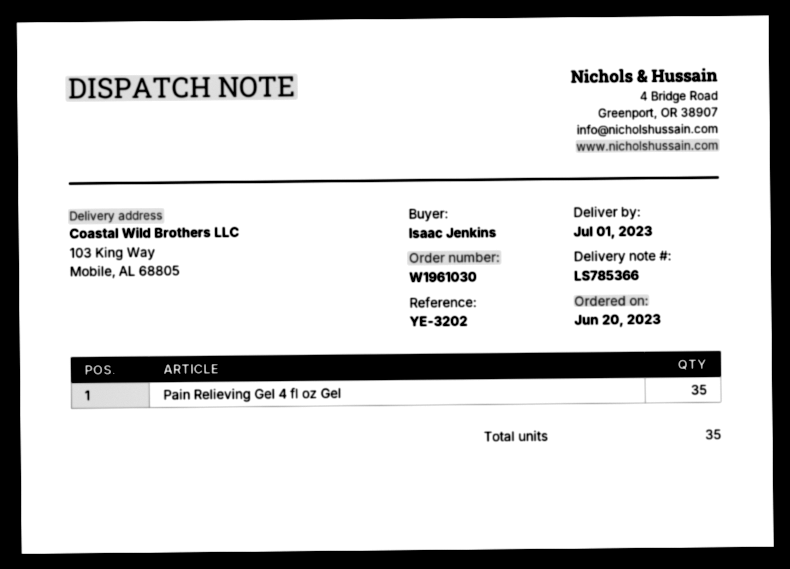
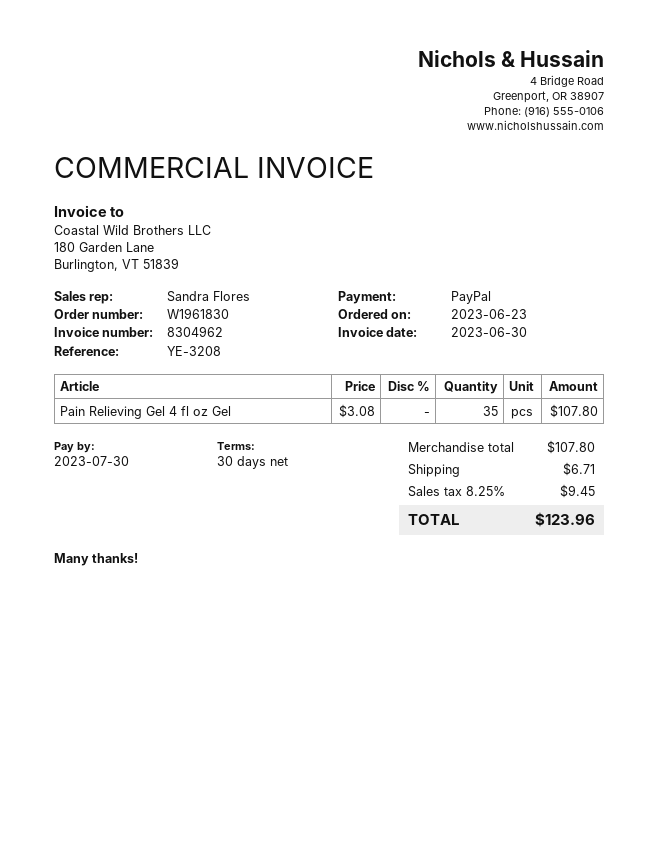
order number: W1961030 -> W1961830
order date: 2023-06-20 -> 2023-06-23
reference: YE-3202 -> YE-3208

